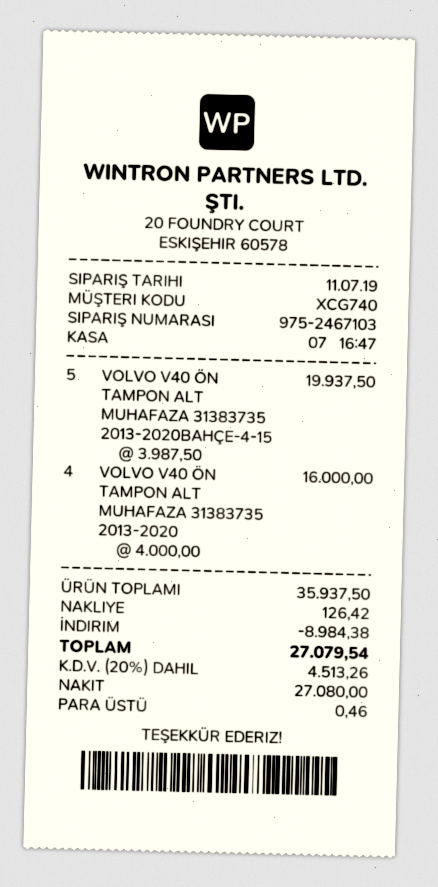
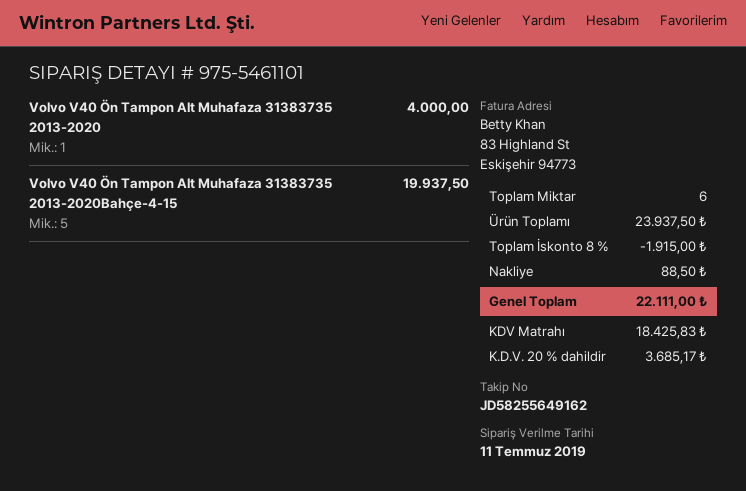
order number: 975-2467103 -> 975-5461101
VOLVO V40 ÖN TAMPON ALT MUHAFAZA 31383735 2013-2020: 4 for 16000.00 -> 1 for 4000.00
subtotal: 35937.50 -> 23937.50
discount: 8984.38 -> 1915.00
shipping: 126.42 -> 88.50
tax: 20% = 4513.26 -> 20% = 3685.17
total: 27079.54 -> 22111.00

